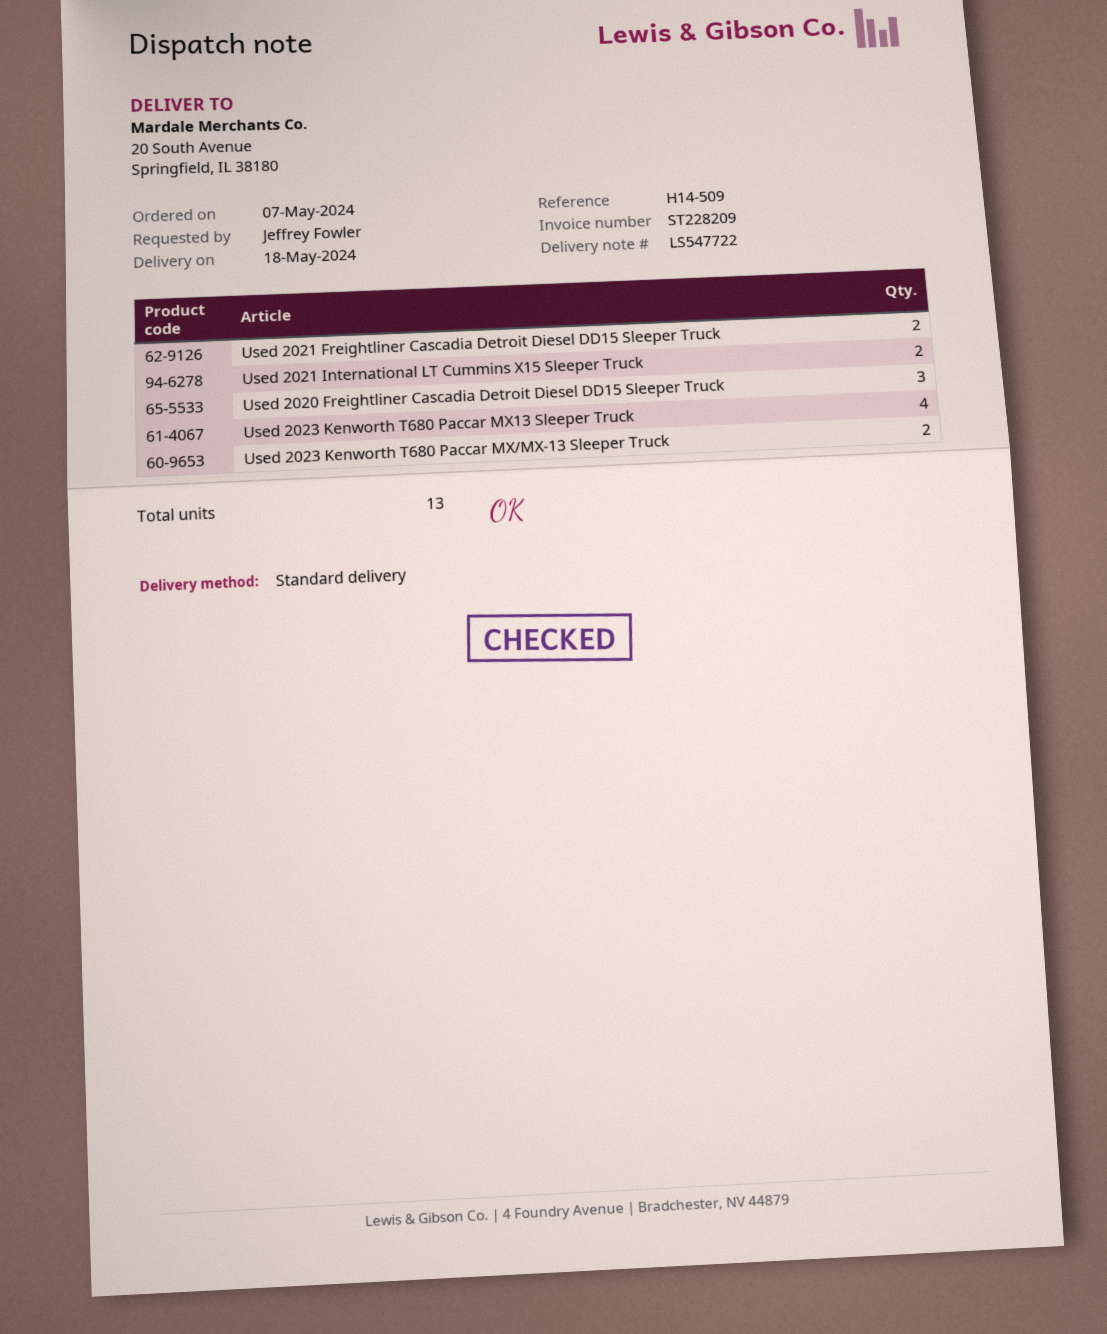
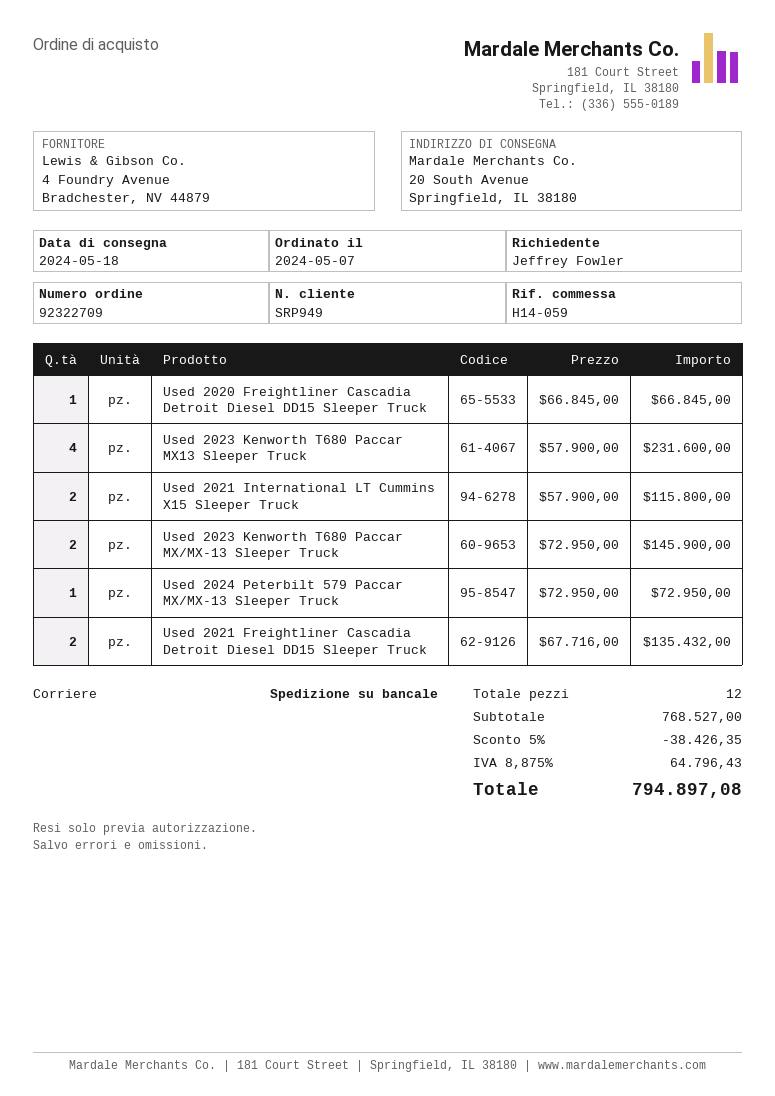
reference: H14-509 -> H14-059
shipping method: standard -> pallet freight
Used 2020 Freightliner Cascadia Detroit Diesel DD15 Sleeper Truck: 3 -> 1
Used 2024 Peterbilt 579 Paccar MX/MX-13 Sleeper Truck: none -> 1
total quantity: 13 -> 12

